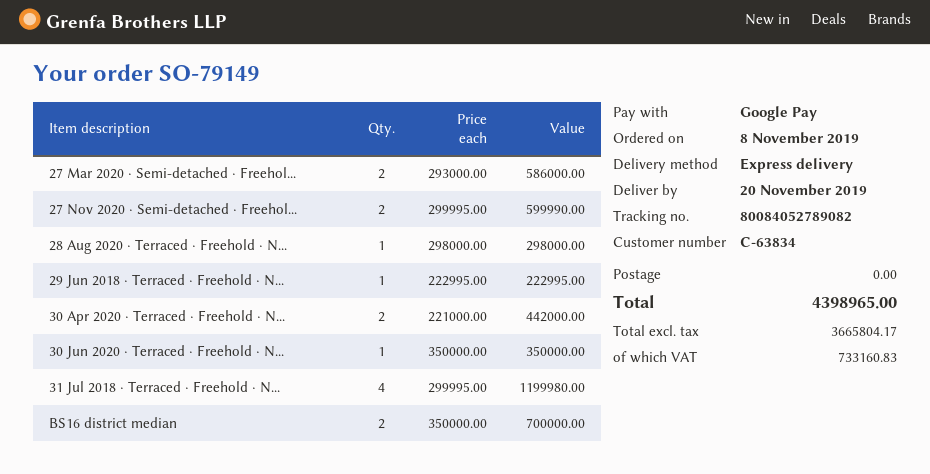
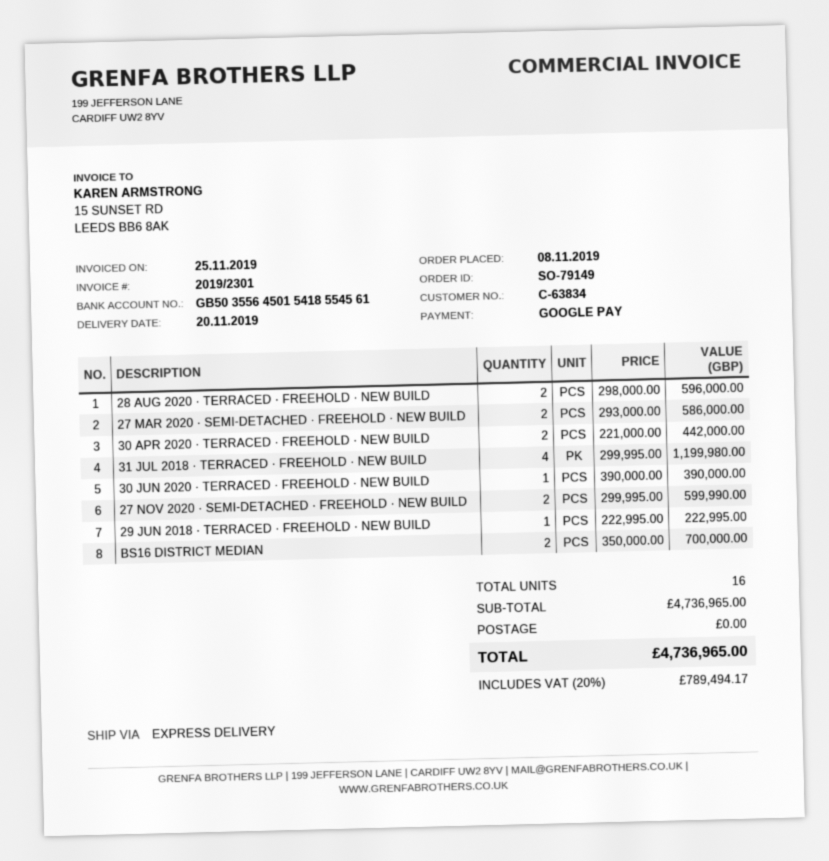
28 Aug 2020 · Terraced · Freehold · N...: 1 x 298000.00 = 298000.00 -> 2 x 298000.00 = 596000.00
30 Jun 2020 · Terraced · Freehold · N...: 1 x 350000.00 = 350000.00 -> 1 x 390000.00 = 390000.00
tax: 733160.83 -> 789494.17
total: 4398965.00 -> 4736965.00

